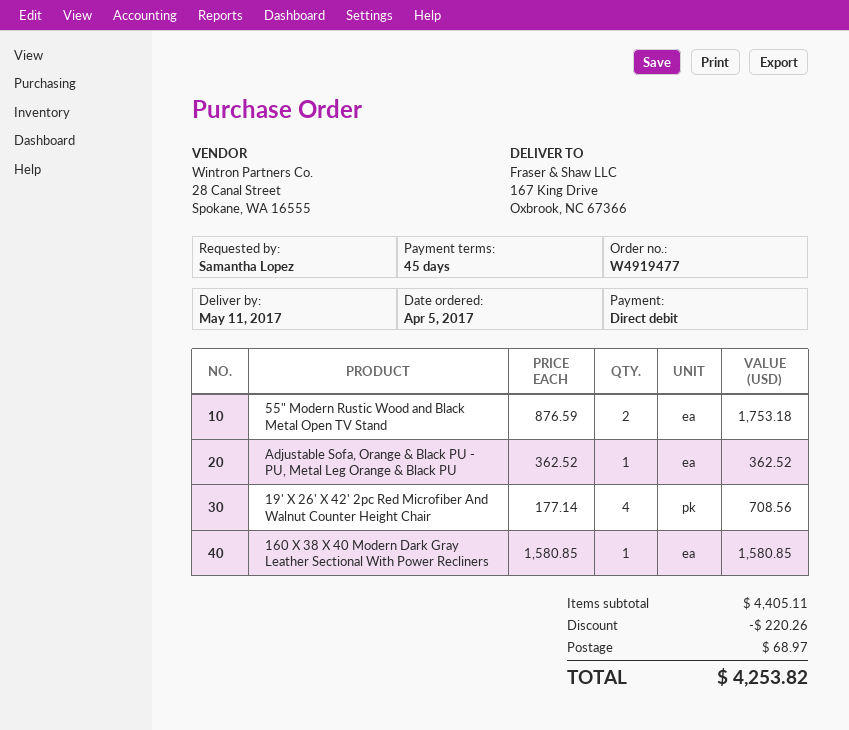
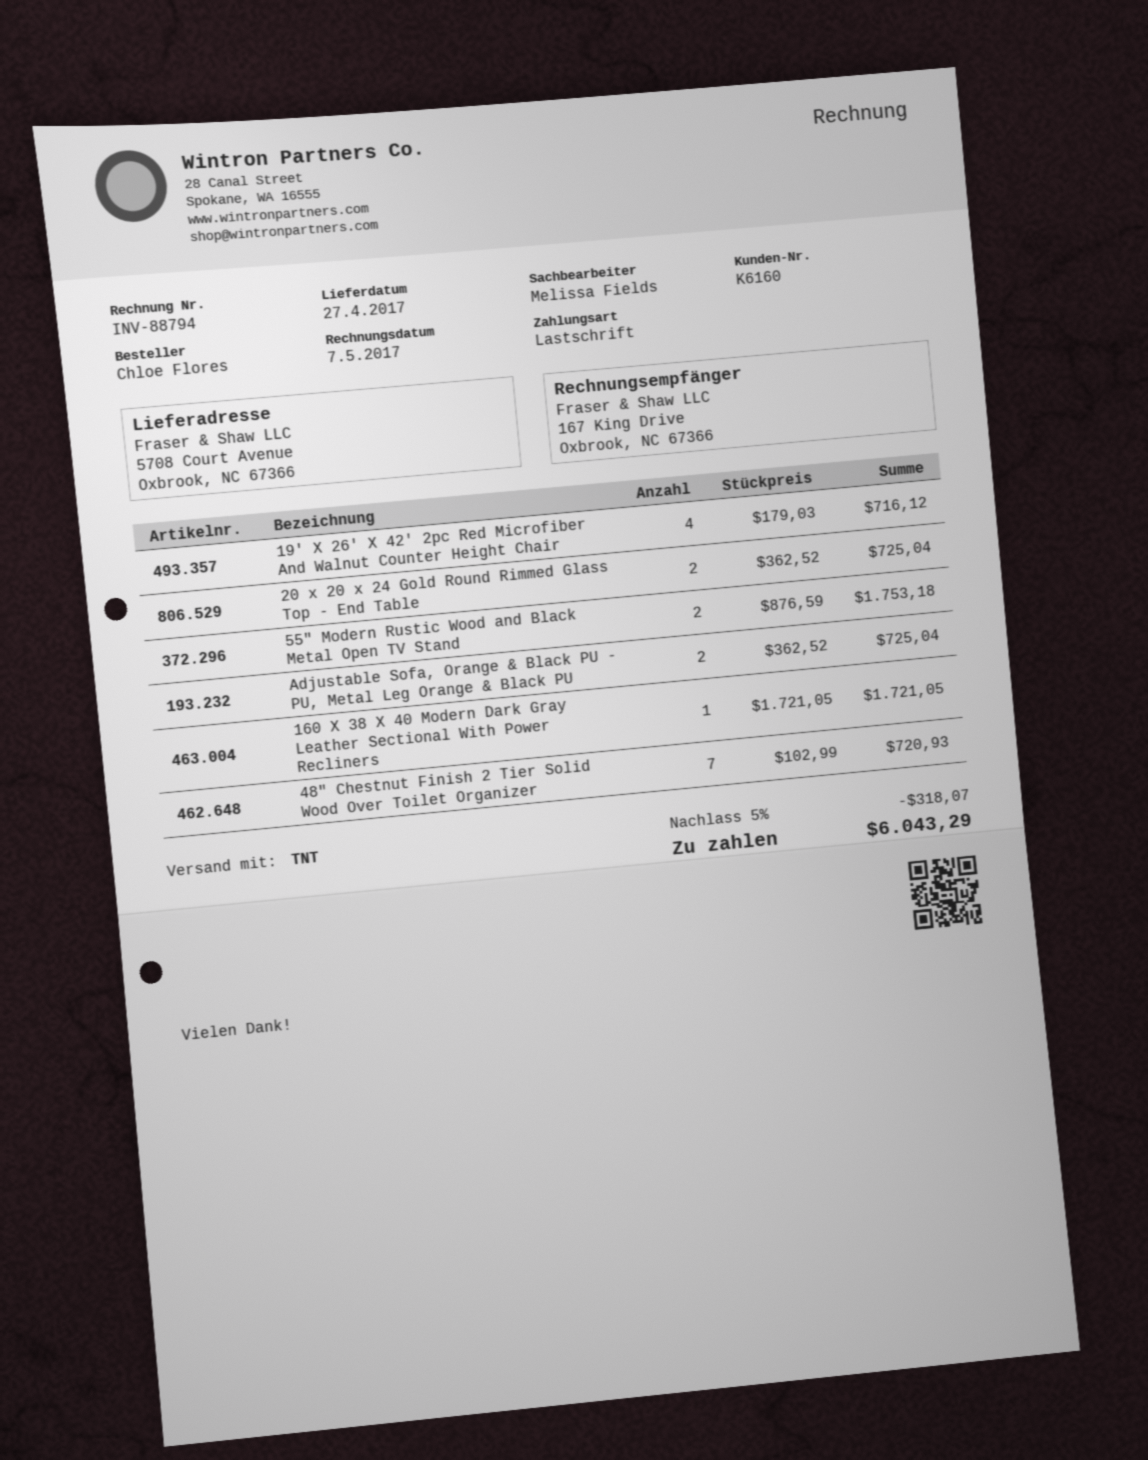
delivery date: 2017-05-11 -> 2017-04-27
ordered by: Samantha Lopez -> Chloe Flores
ship to: 167 King Drive, Oxbrook, NC 67366 -> 5708 Court Avenue, Oxbrook, NC 67366
Adjustable Sofa, Orange & Black PU - PU, Metal Leg Orange & Black PU: 1 x 362.52 = 362.52 -> 2 x 362.52 = 725.04
19' X 26' X 42' 2pc Red Microfiber And Walnut Counter Height Chair: 4 x 177.14 = 708.56 -> 4 x 179.03 = 716.12
160 X 38 X 40 Modern Dark Gray Leather Sectional With Power Recliners: 1 x 1580.85 = 1580.85 -> 1 x 1721.05 = 1721.05
20 x 20 x 24 Gold Round Rimmed Glass Top - End Table: none -> 2 x 362.52 = 725.04
48" Chestnut Finish 2 Tier Solid Wood Over Toilet Organizer: none -> 7 x 102.99 = 720.93
discount: 220.26 -> 318.07
shipping: 68.97 -> none
total: 4253.82 -> 6043.29

